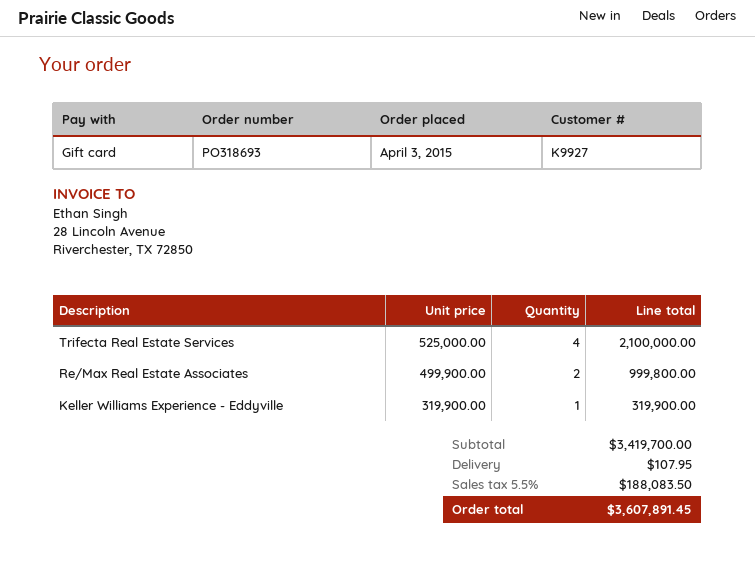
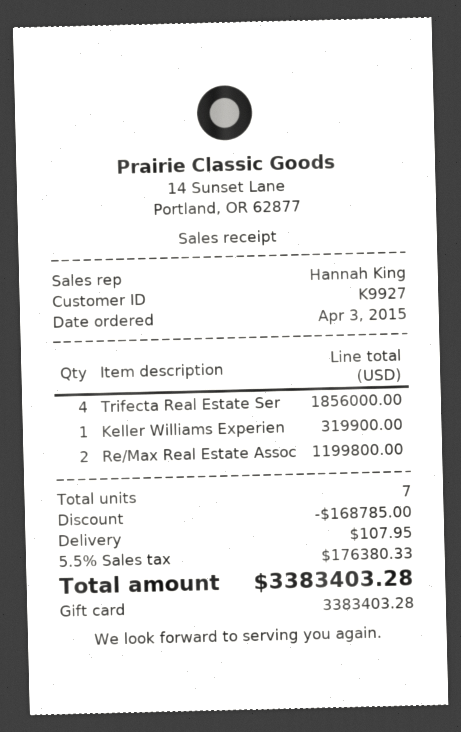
Trifecta Real Estate Services: 4 for 2100000.00 -> 4 for 1856000.00
Re/Max Real Estate Associates: 2 for 999800.00 -> 2 for 1199800.00
discount: none -> 168785.00
tax: 5.5% = 188083.50 -> 5.5% = 176380.33
total: 3607891.45 -> 3383403.28

